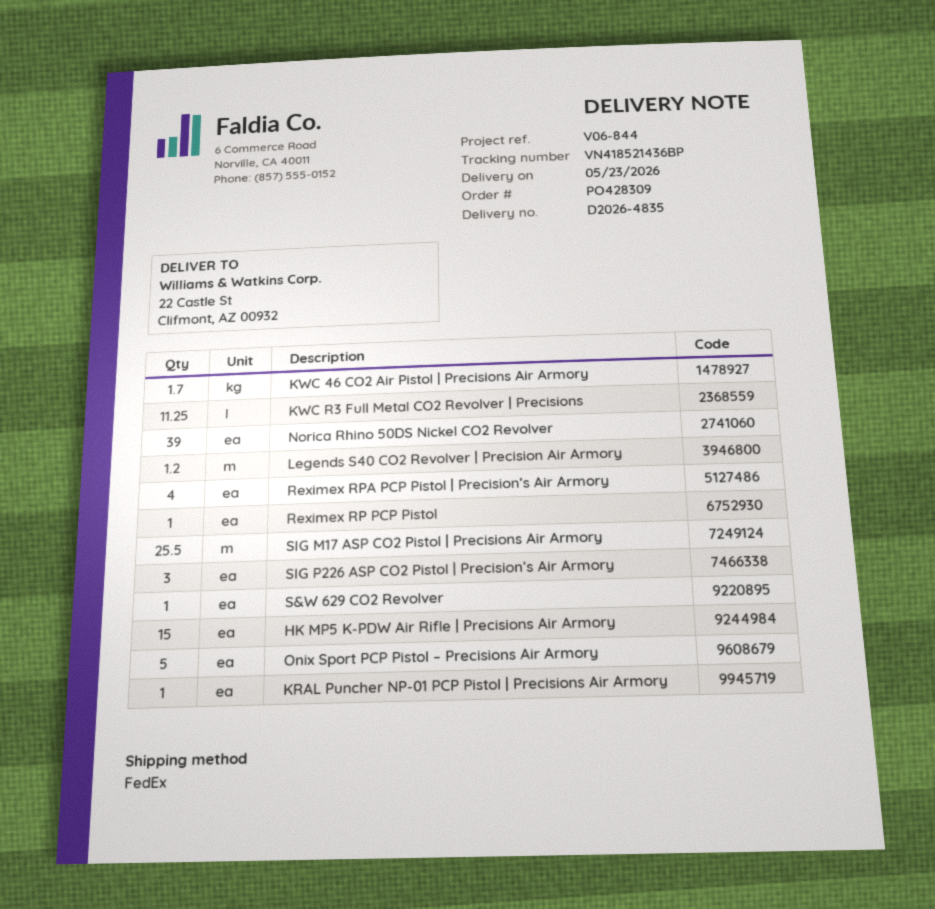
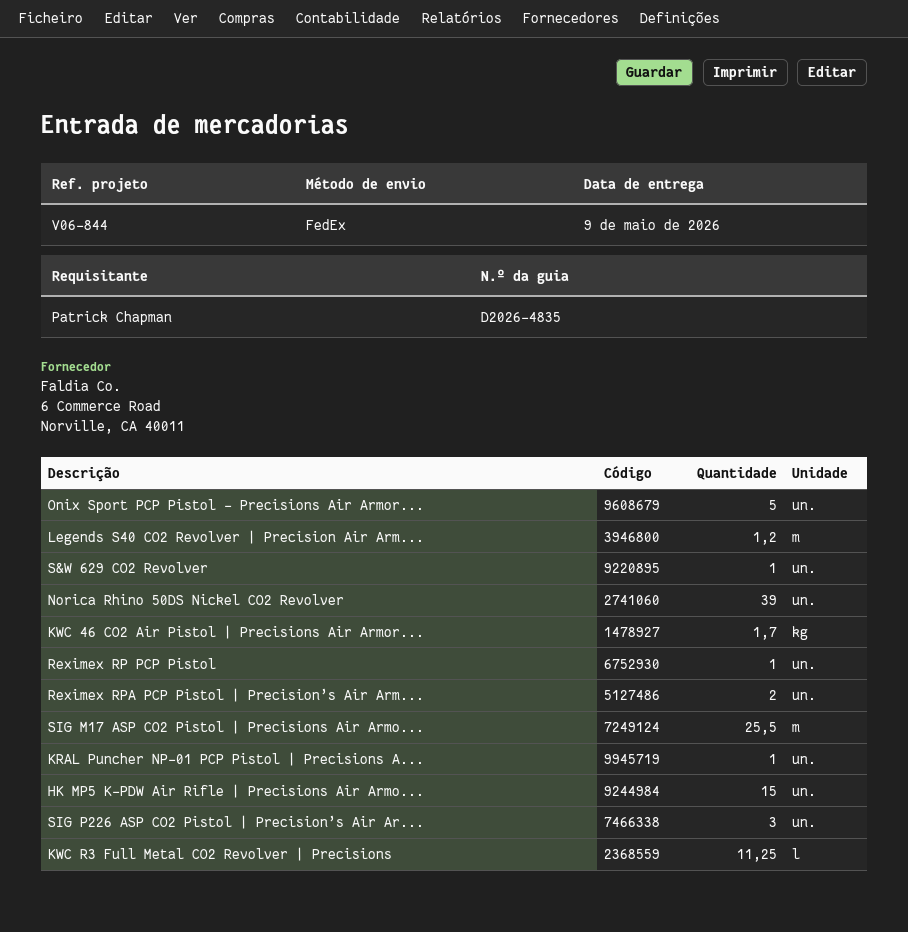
delivery date: 2026-05-23 -> 2026-05-09
Reximex RPA PCP Pistol | Precision’s Air Armory: 4 -> 2

